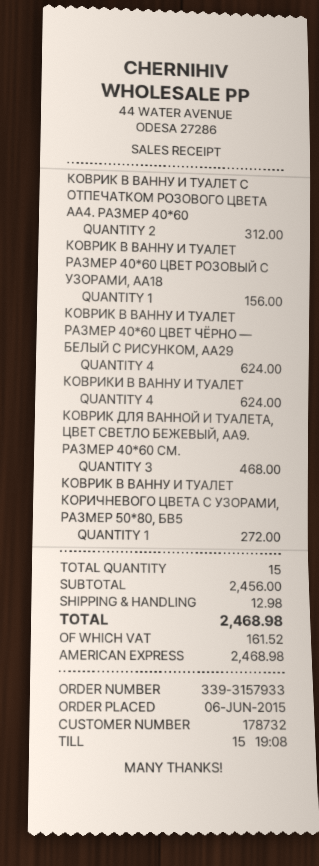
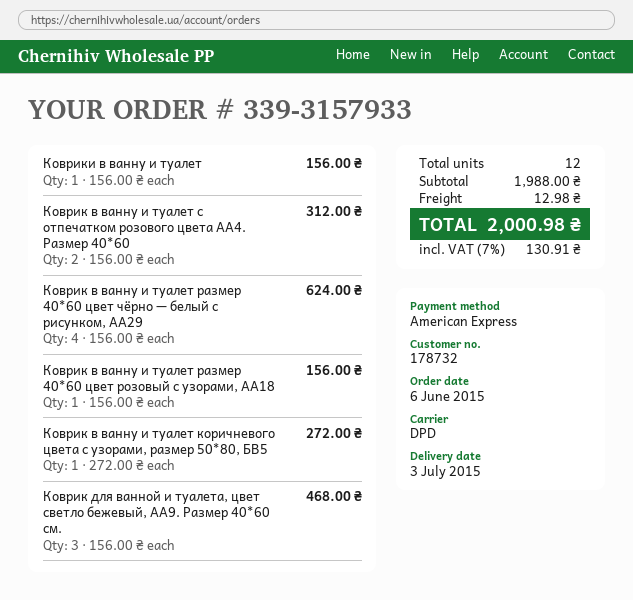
КОВРИКИ В ВАННУ И ТУАЛЕТ: 4 for 624.00 -> 1 for 156.00
total quantity: 15 -> 12
subtotal: 2456.00 -> 1988.00
tax: 161.52 -> 130.91
total: 2468.98 -> 2000.98

